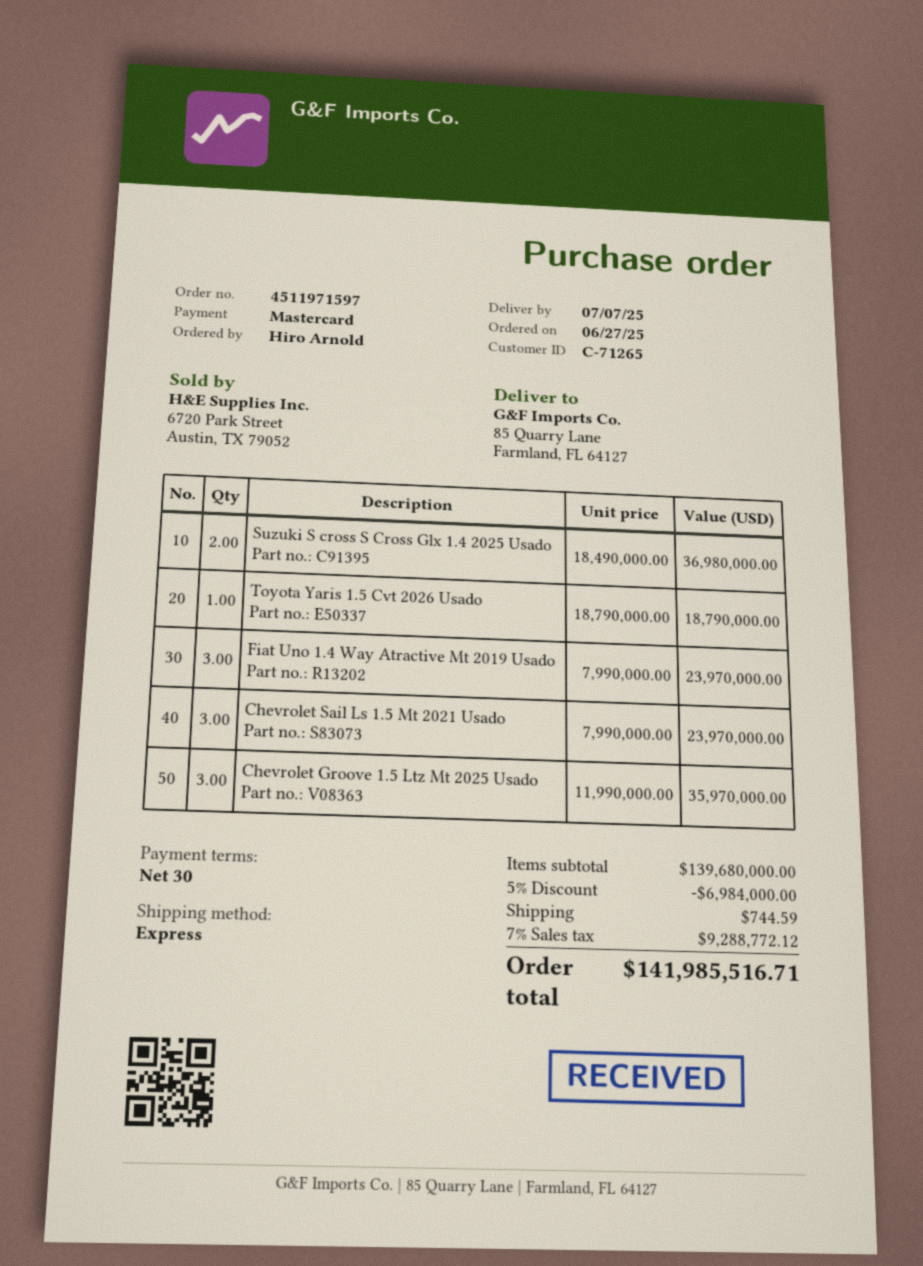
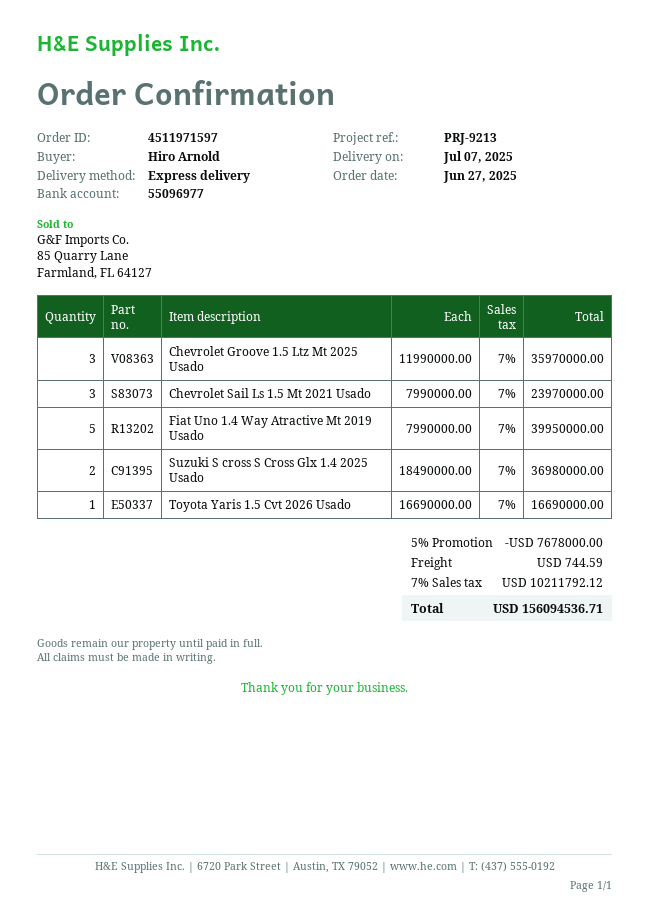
Toyota Yaris 1.5 Cvt 2026 Usado: 1 x 18790000.00 = 18790000.00 -> 1 x 16690000.00 = 16690000.00
Fiat Uno 1.4 Way Atractive Mt 2019 Usado: 3 x 7990000.00 = 23970000.00 -> 5 x 7990000.00 = 39950000.00
discount: 5% = 6984000.00 -> 5% = 7678000.00
tax: 7% = 9288772.12 -> 7% = 10211792.12
total: 141985516.71 -> 156094536.71

